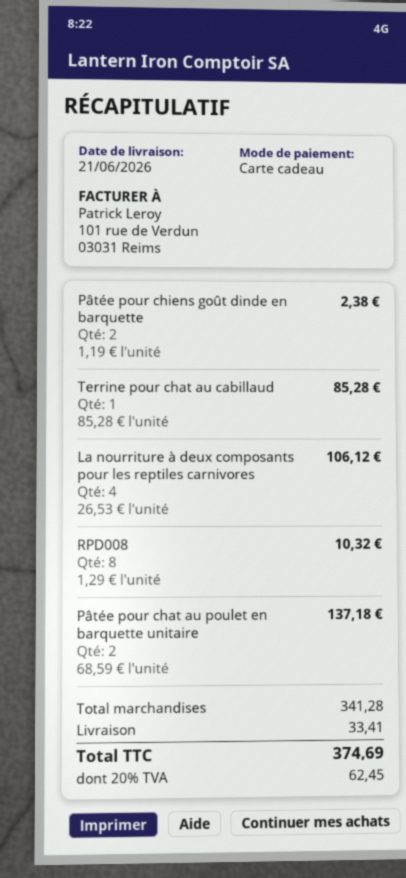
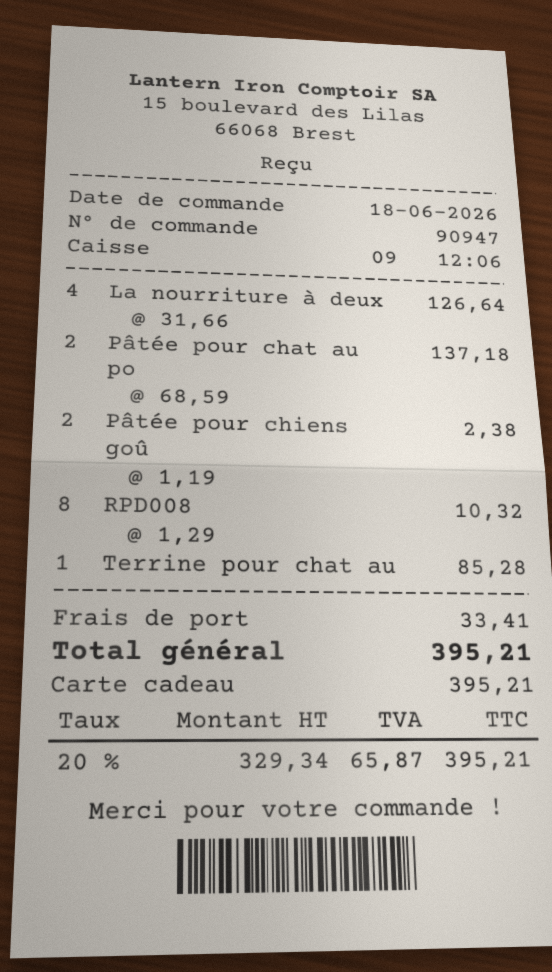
La nourriture à deux composants pour les reptiles carnivores: 4 x 26.53 = 106.12 -> 4 x 31.66 = 126.64
tax: 20% = 62.45 -> 20% = 65.87
total: 374.69 -> 395.21

